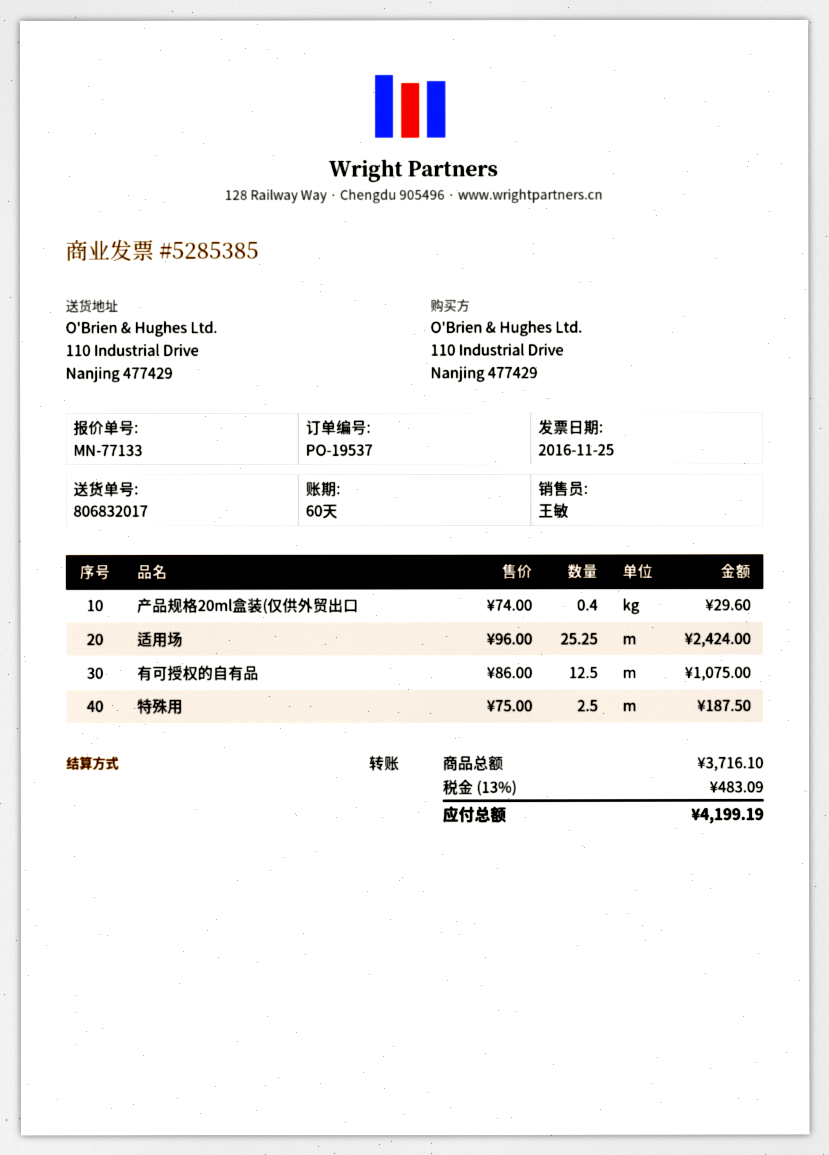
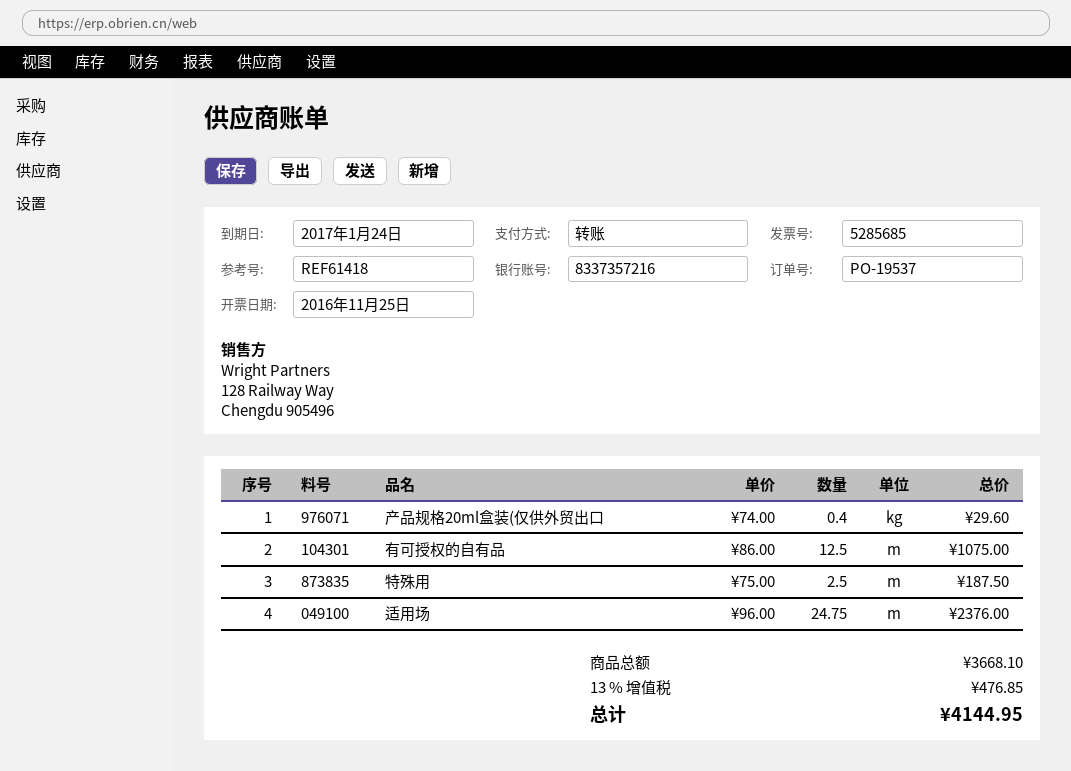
invoice number: 5285385 -> 5285685
适用场: 25.25 x 96.00 = 2424.00 -> 24.75 x 96.00 = 2376.00
subtotal: 3716.10 -> 3668.10
tax: 13% = 483.09 -> 13% = 476.85
total: 4199.19 -> 4144.95

